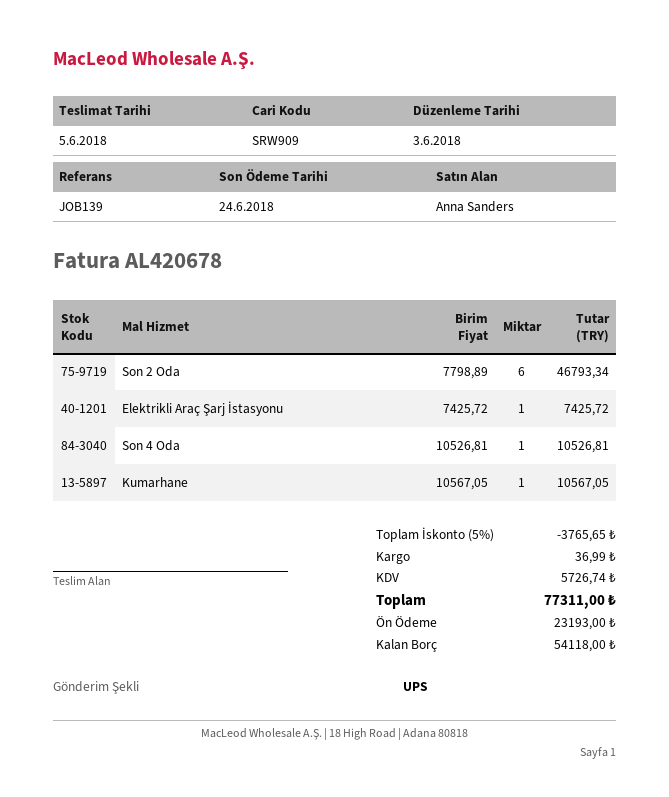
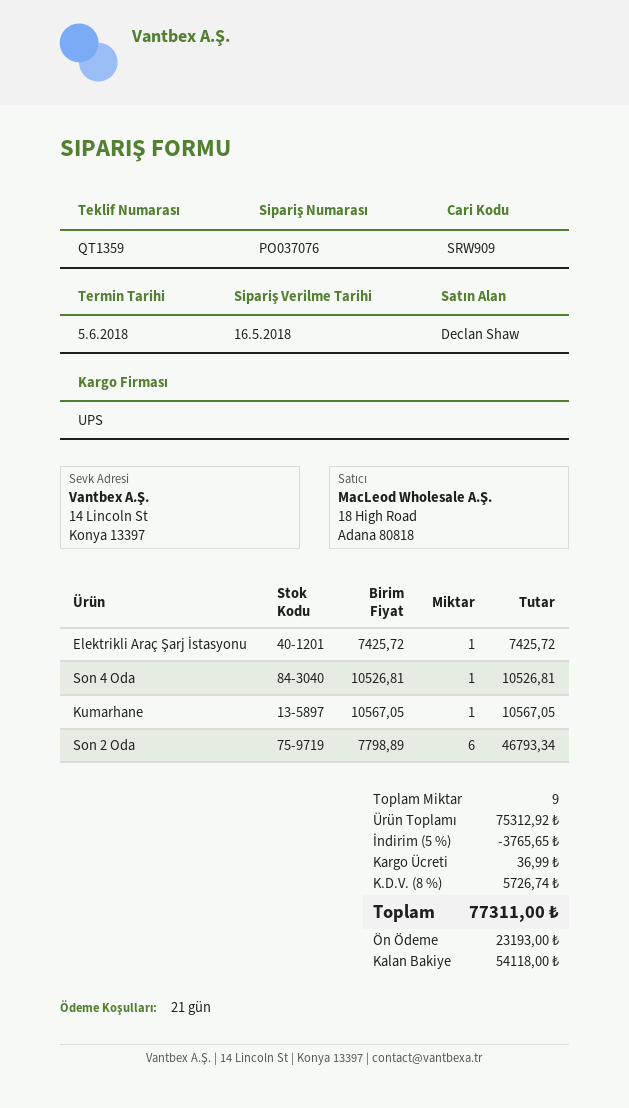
ordered by: Anna Sanders -> Declan Shaw

